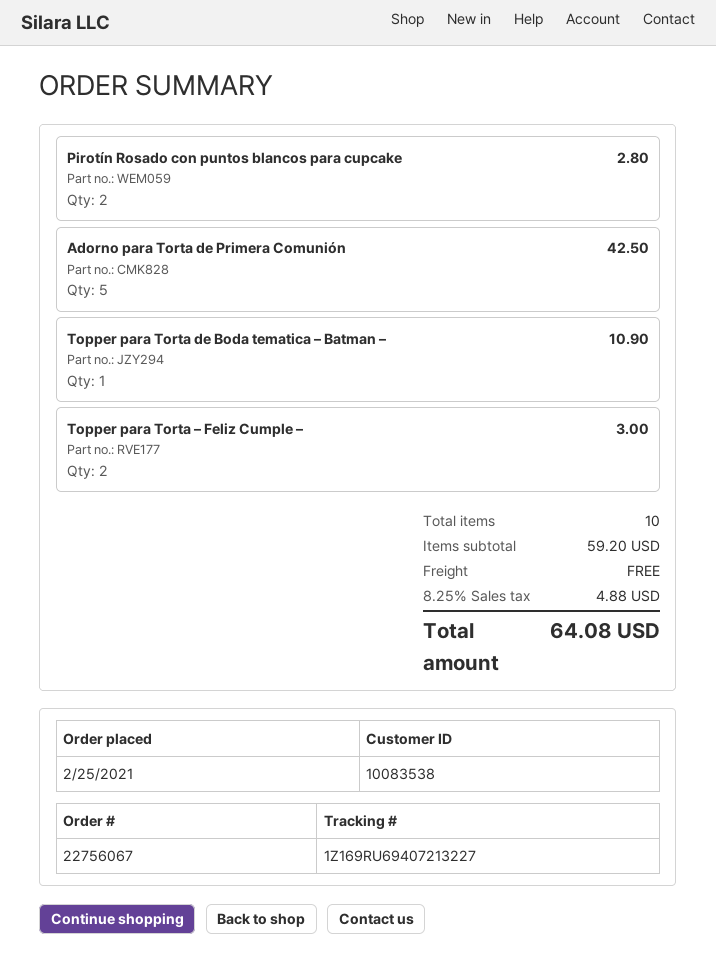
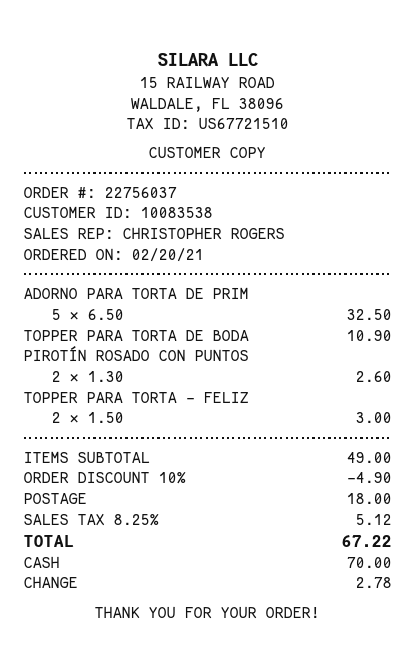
order number: 22756067 -> 22756037
order date: 2021-02-25 -> 2021-02-20
Pirotín Rosado con puntos blancos para cupcake: 2 for 2.80 -> 2 for 2.60
Adorno para Torta de Primera Comunión: 5 for 42.50 -> 5 for 32.50
subtotal: 59.20 -> 49.00
discount: none -> 10% = 4.90
shipping: 0.00 -> 18.00
tax: 8.25% = 4.88 -> 8.25% = 5.12
total: 64.08 -> 67.22

